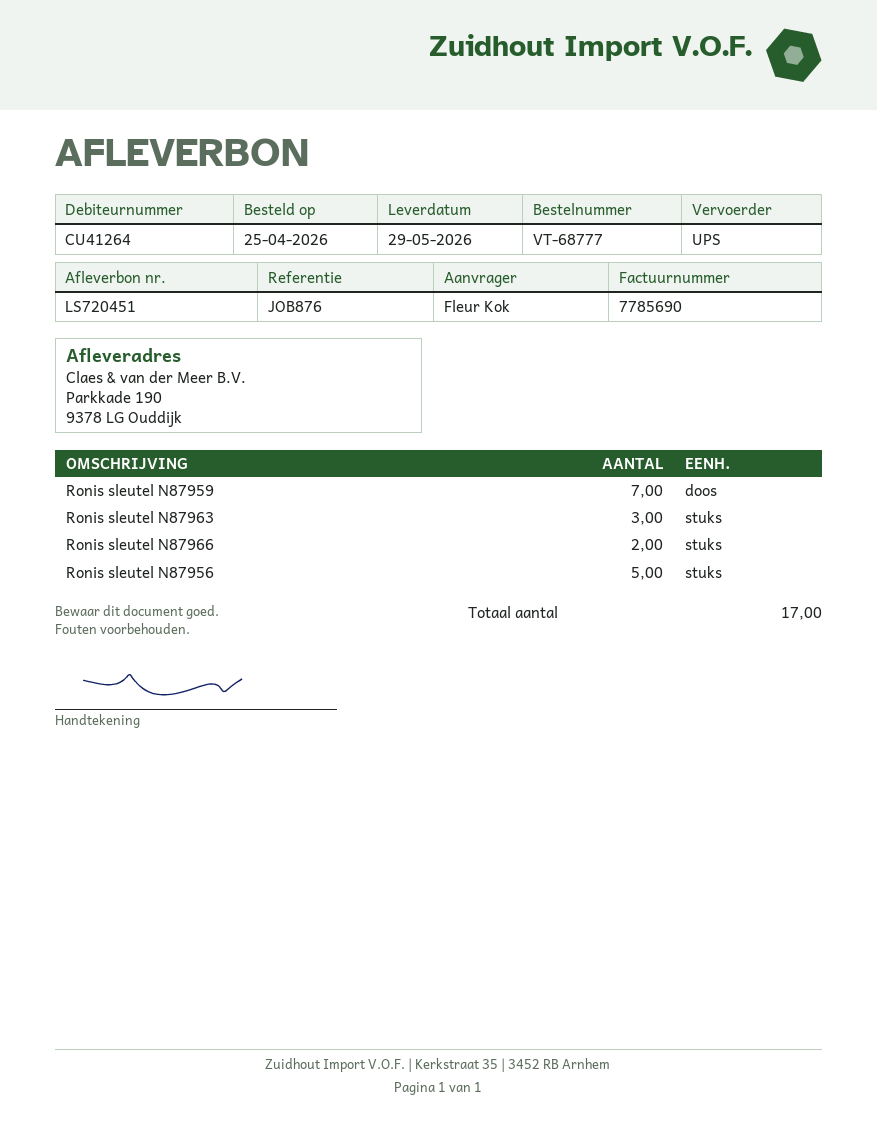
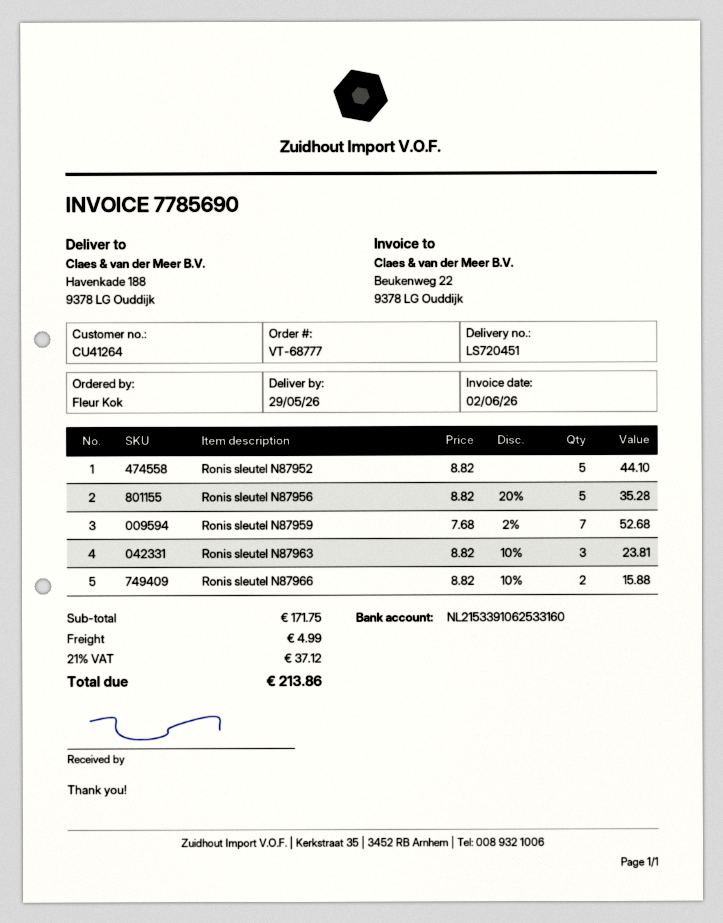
ship to: Parkkade 190, 9378 LG Ouddijk -> Havenkade 188, 9378 LG Ouddijk
Ronis sleutel N87952: none -> 5

